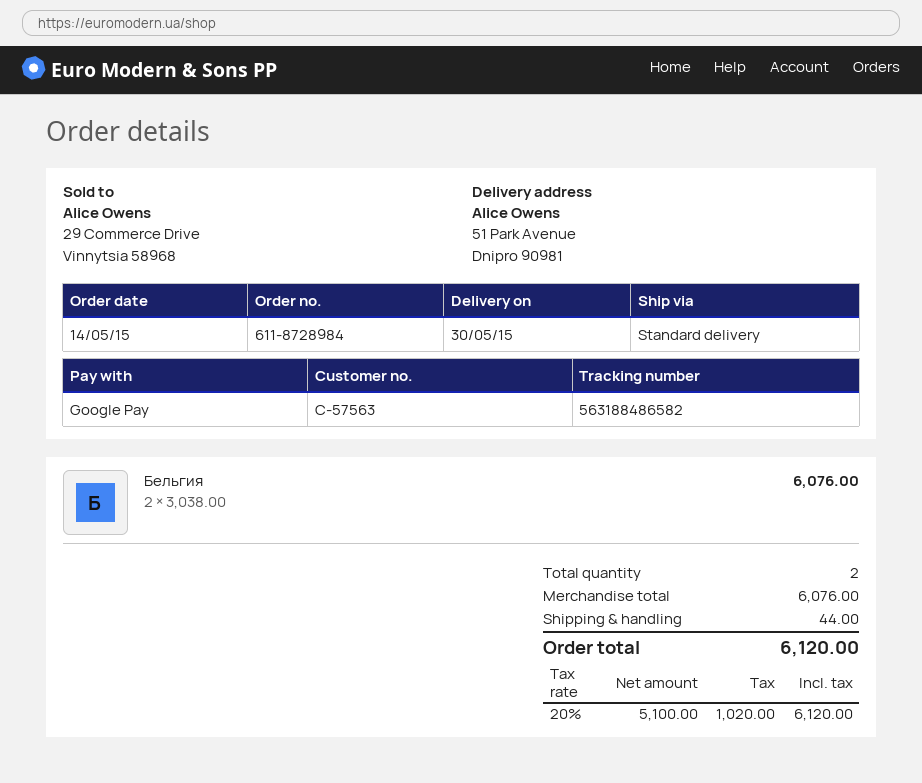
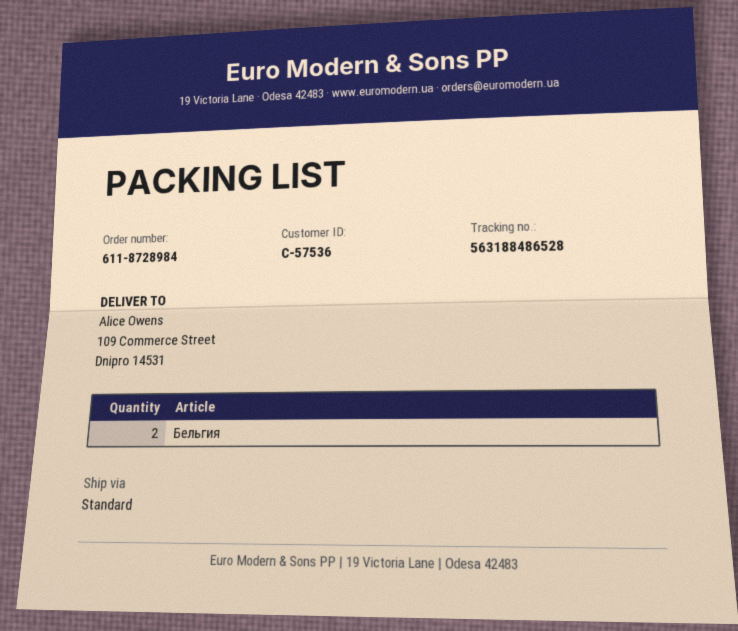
customer number: C-57563 -> C-57536
tracking number: 563188486582 -> 563188486528
ship to: 51 Park Avenue, Dnipro 90981 -> 109 Commerce Street, Dnipro 14531

